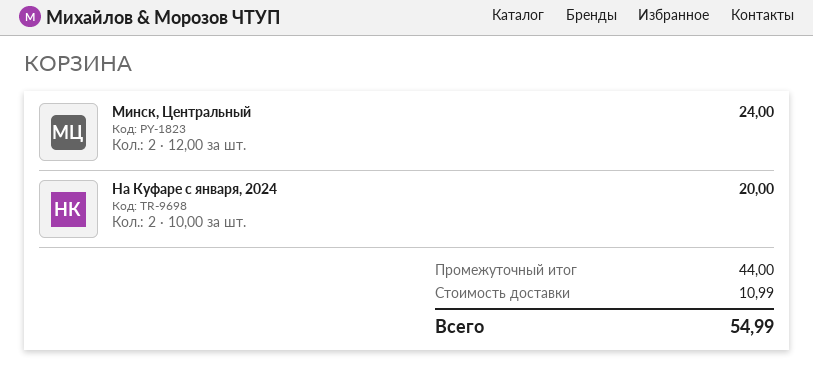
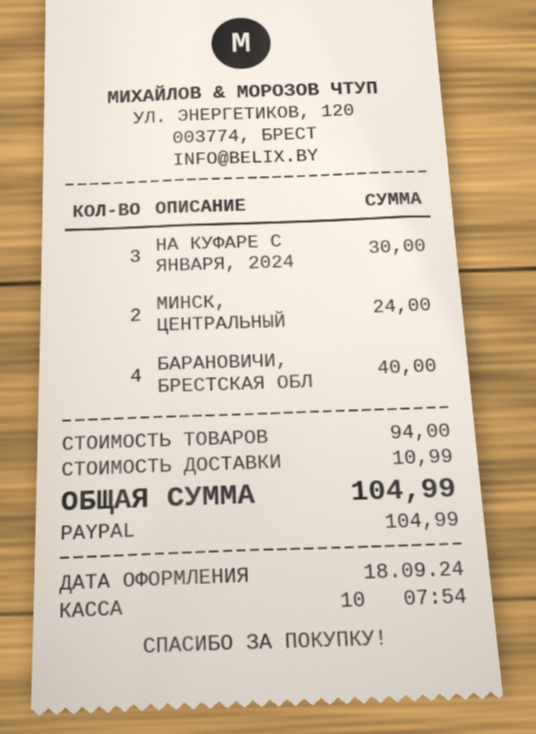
На Куфаре с января, 2024: 2 for 20.00 -> 3 for 30.00
БАРАНОВИЧИ, БРЕСТСКАЯ ОБЛ: none -> 4 for 40.00
subtotal: 44.00 -> 94.00
total: 54.99 -> 104.99

